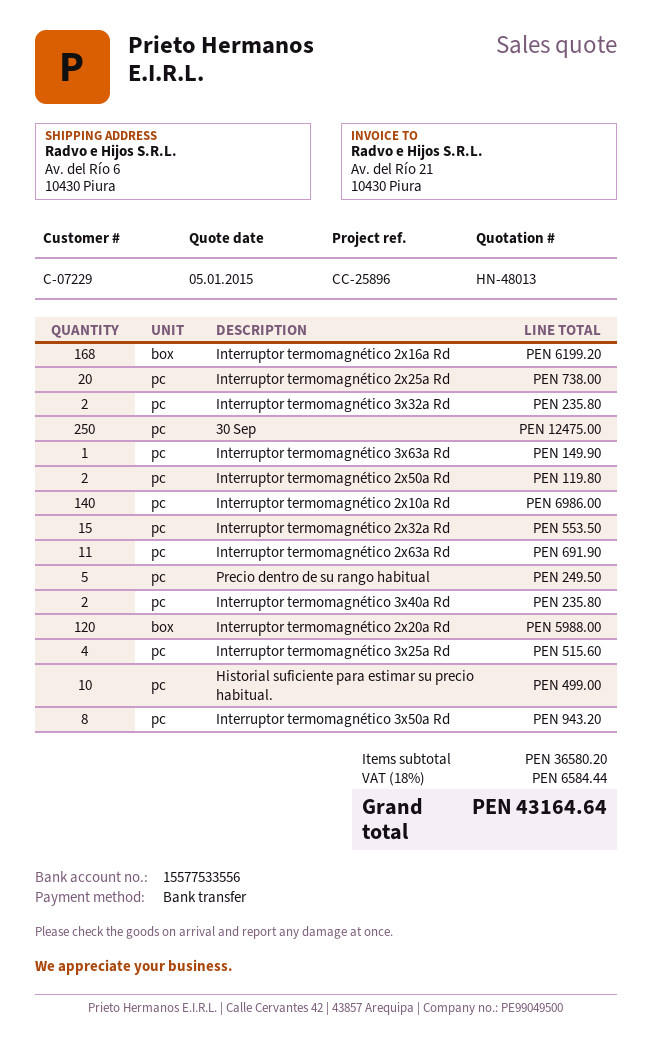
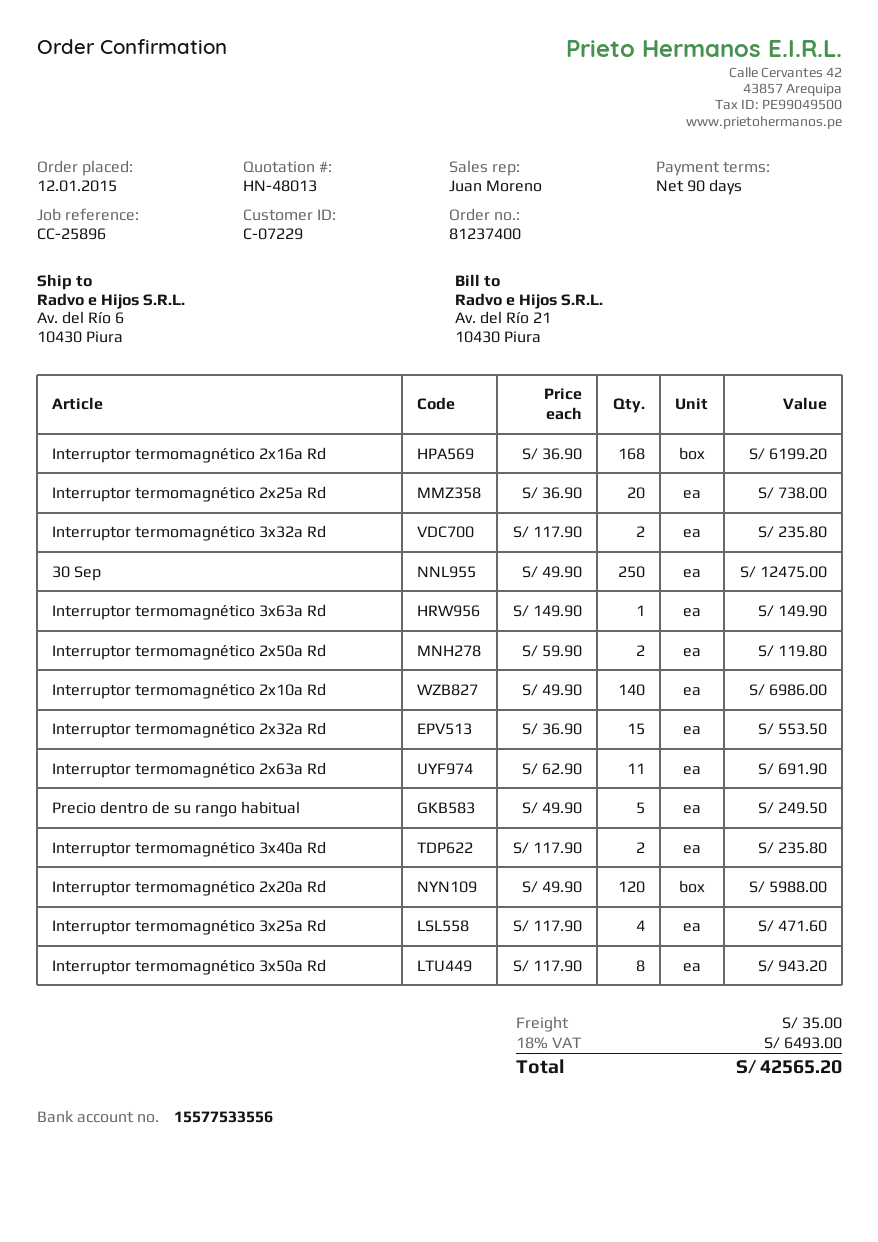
Interruptor termomagnético 3x25a Rd: 4 for 515.60 -> 4 for 471.60
Historial suficiente para estimar su precio habitual.: 10 for 499.00 -> none
shipping: none -> 35.00
tax: 18% = 6584.44 -> 18% = 6493.00
total: 43164.64 -> 42565.20

